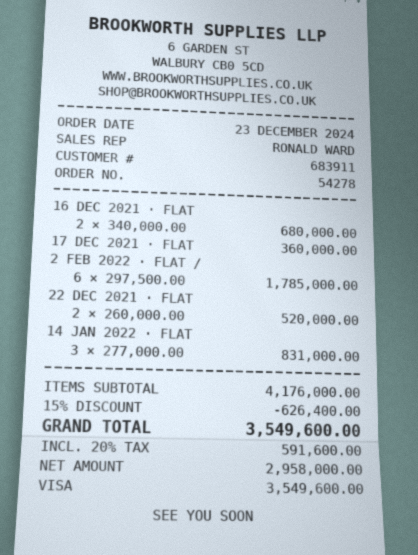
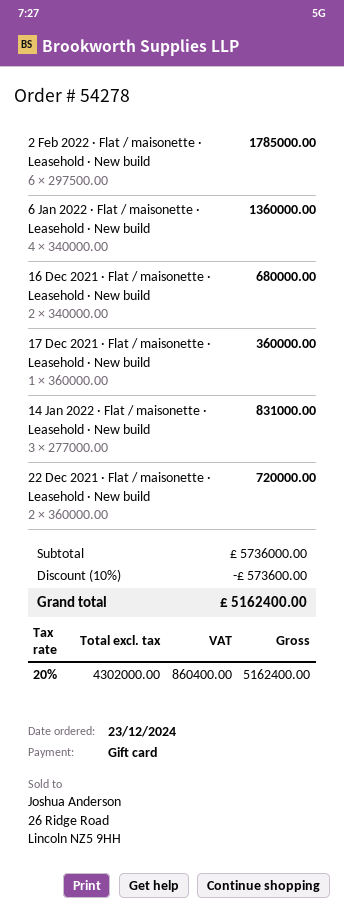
payment method: Visa -> gift card
22 DEC 2021 · FLAT: 2 x 260000.00 = 520000.00 -> 2 x 360000.00 = 720000.00
6 Jan 2022 · Flat / maisonette · Leasehold · New build: none -> 4 x 340000.00 = 1360000.00
subtotal: 4176000.00 -> 5736000.00
discount: 15% = 626400.00 -> 10% = 573600.00
net: 2958000.00 -> 4302000.00
tax: 20% = 591600.00 -> 20% = 860400.00
total: 3549600.00 -> 5162400.00

